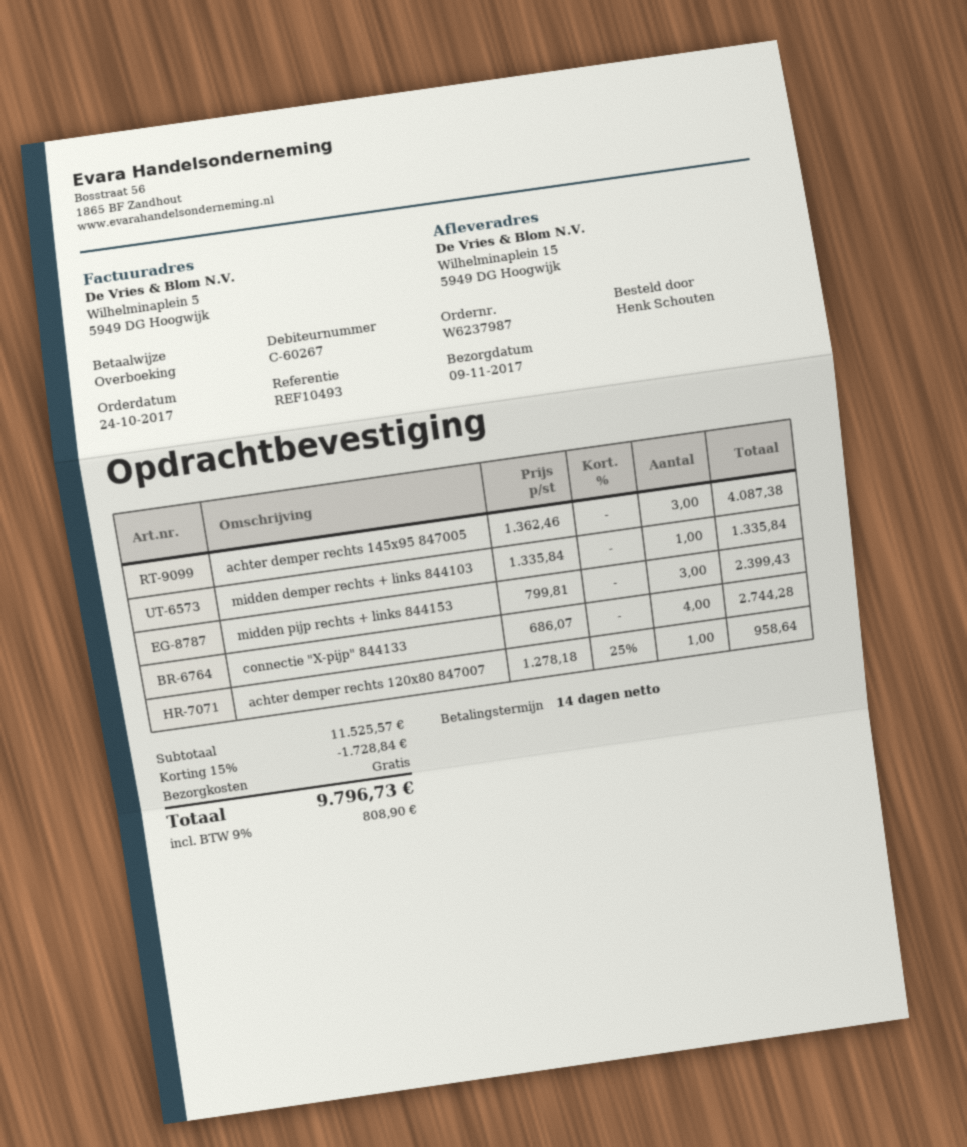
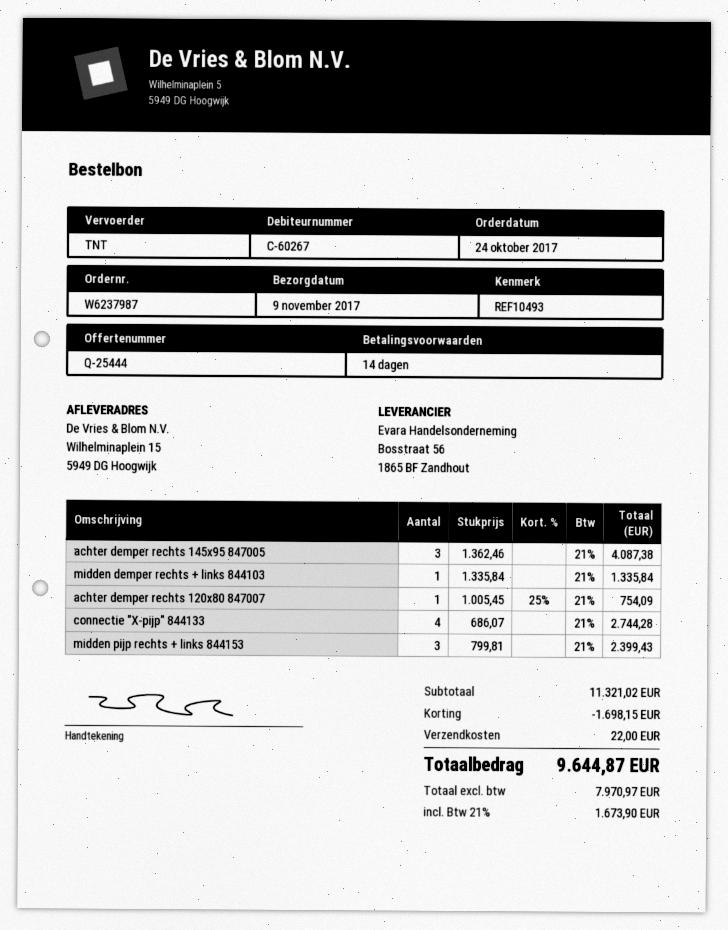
achter demper rechts 120x80 847007: 1 x 1278.18 - 25% = 958.64 -> 1 x 1005.45 - 25% = 754.09
subtotal: 11525.57 -> 11321.02
discount: 1728.84 -> 1698.15
shipping: 0.00 -> 22.00
tax: 9% = 808.90 -> 21% = 1673.90
total: 9796.73 -> 9644.87

